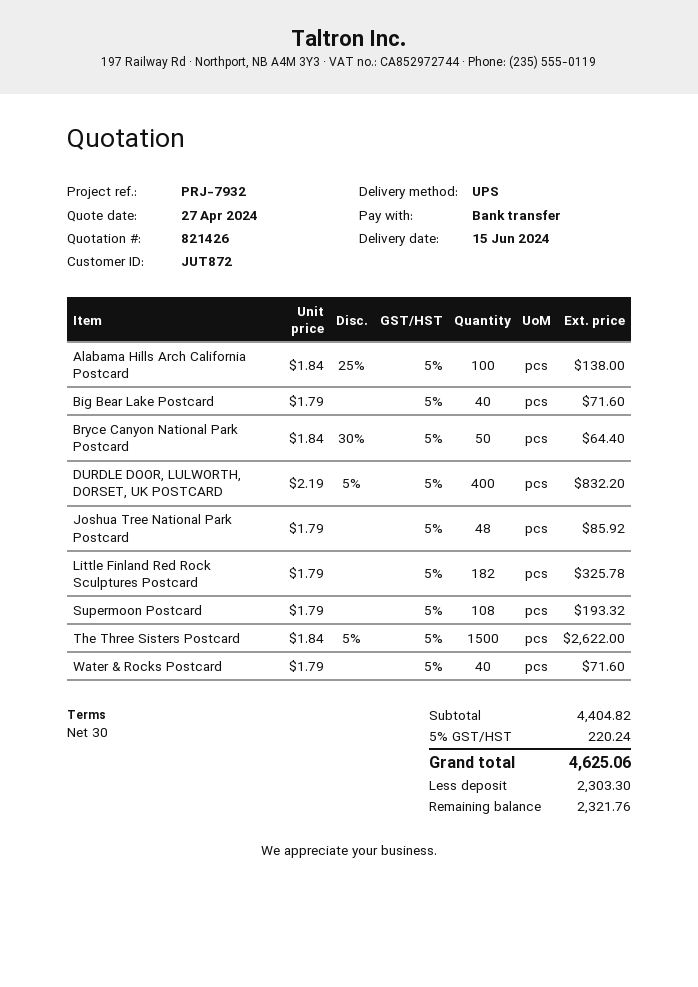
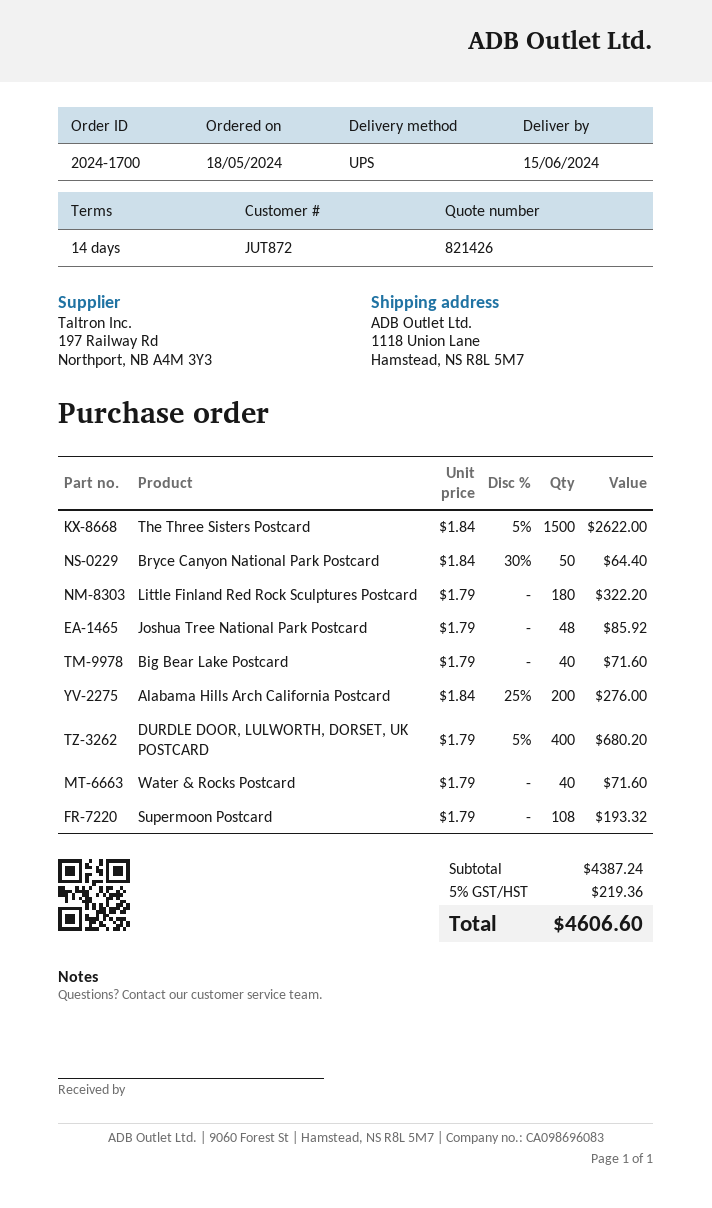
payment terms: 30 days -> 14 days
Alabama Hills Arch California Postcard: 100 x 1.84 - 25% = 138.00 -> 200 x 1.84 - 25% = 276.00
DURDLE DOOR, LULWORTH, DORSET, UK POSTCARD: 400 x 2.19 - 5% = 832.20 -> 400 x 1.79 - 5% = 680.20
Little Finland Red Rock Sculptures Postcard: 182 x 1.79 = 325.78 -> 180 x 1.79 = 322.20
subtotal: 4404.82 -> 4387.24
tax: 5% = 220.24 -> 5% = 219.36
total: 4625.06 -> 4606.60

